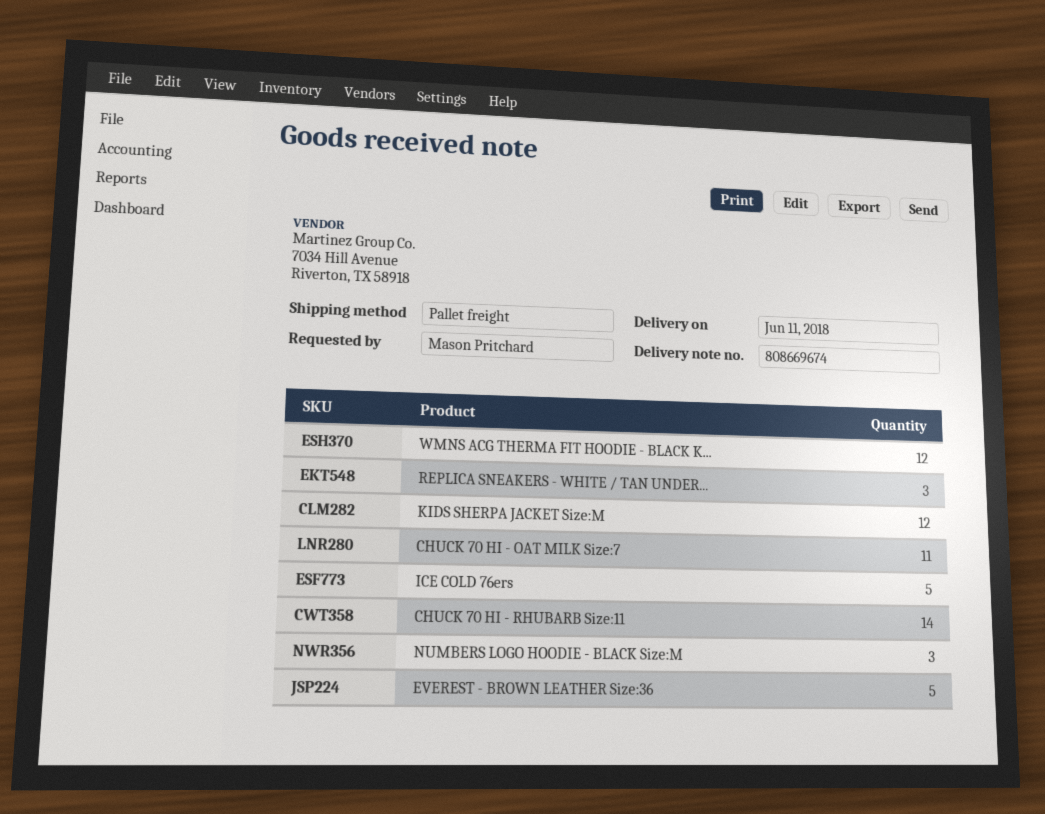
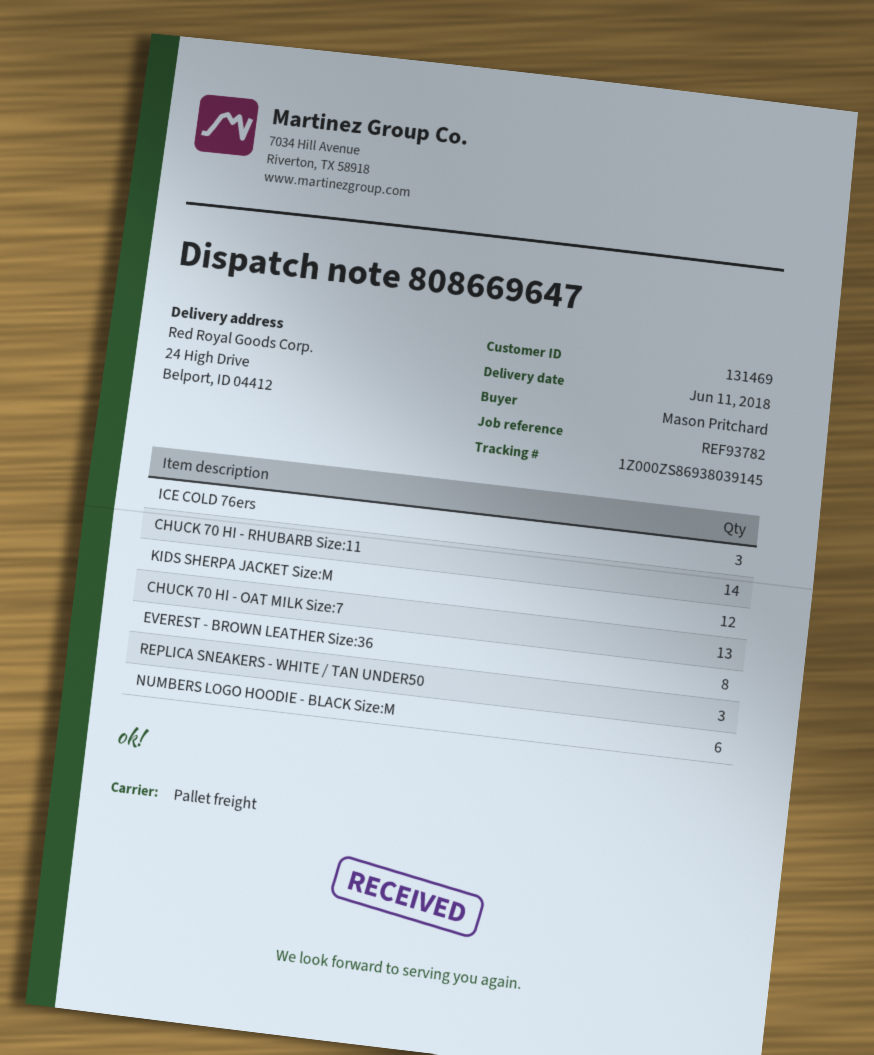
delivery note number: 808669674 -> 808669647
WMNS ACG THERMA FIT HOODIE - BLACK K...: 12 -> none
CHUCK 70 HI - OAT MILK Size:7: 11 -> 13
ICE COLD 76ers: 5 -> 3
NUMBERS LOGO HOODIE - BLACK Size:M: 3 -> 6
EVEREST - BROWN LEATHER Size:36: 5 -> 8

